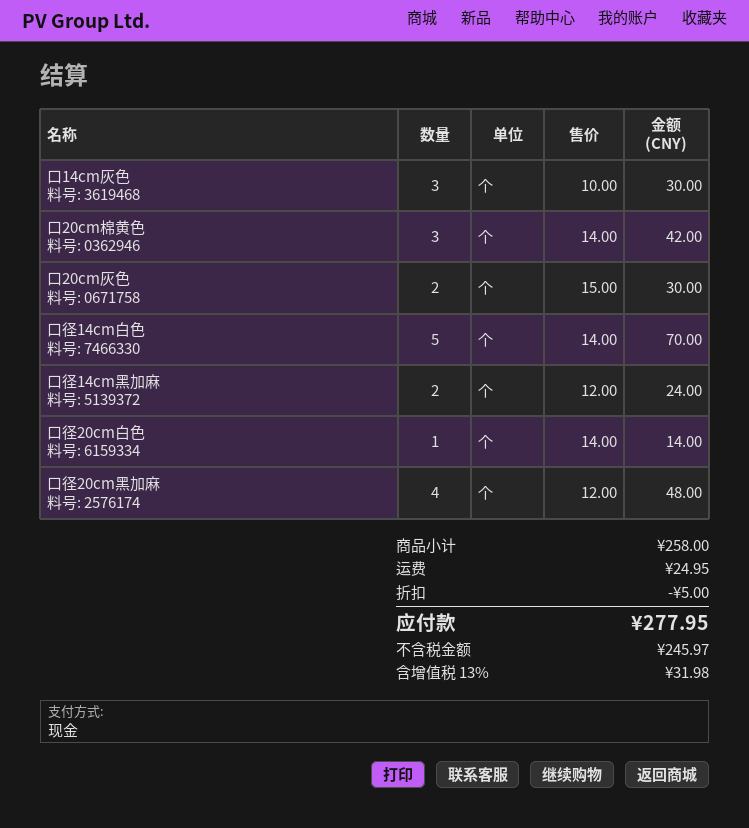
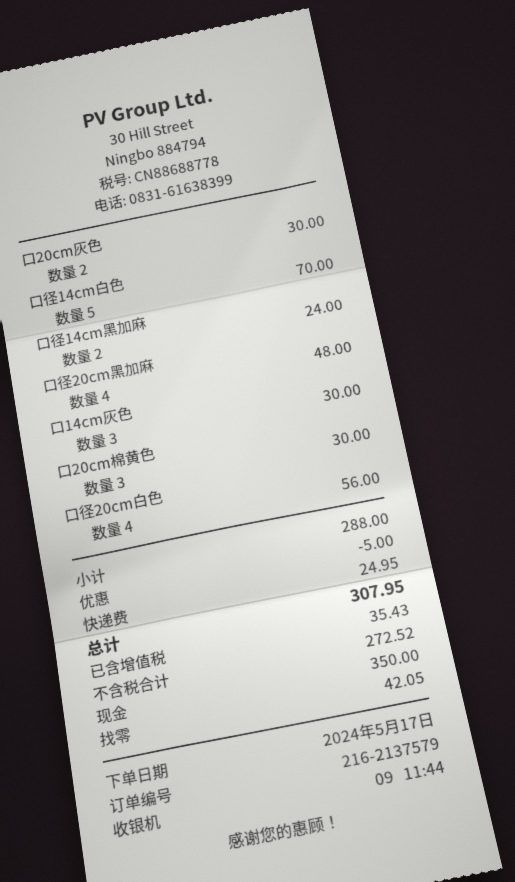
口20cm棉黄色: 3 for 42.00 -> 3 for 30.00
口径20cm白色: 1 for 14.00 -> 4 for 56.00
subtotal: 258.00 -> 288.00
net: 245.97 -> 272.52
tax: 31.98 -> 35.43
total: 277.95 -> 307.95

